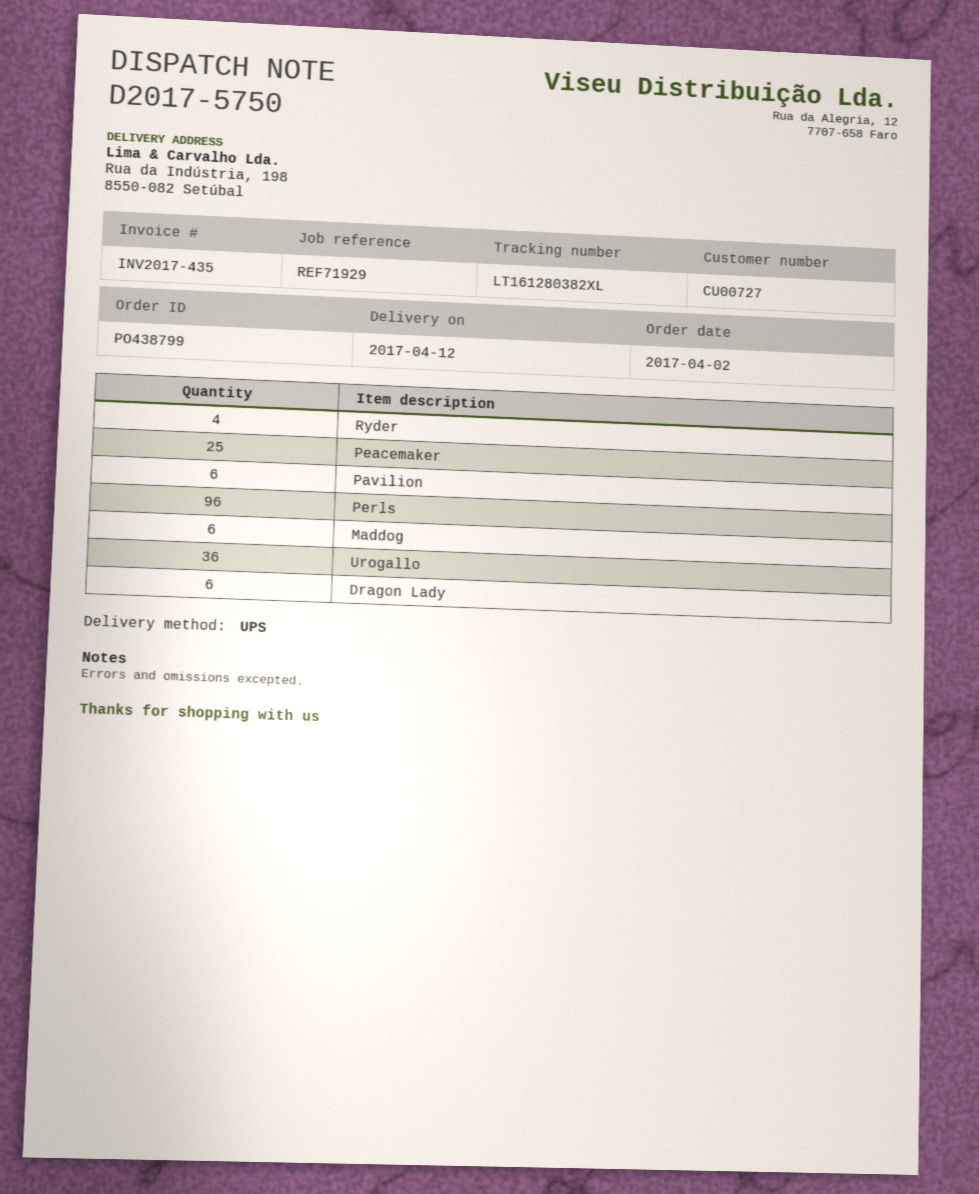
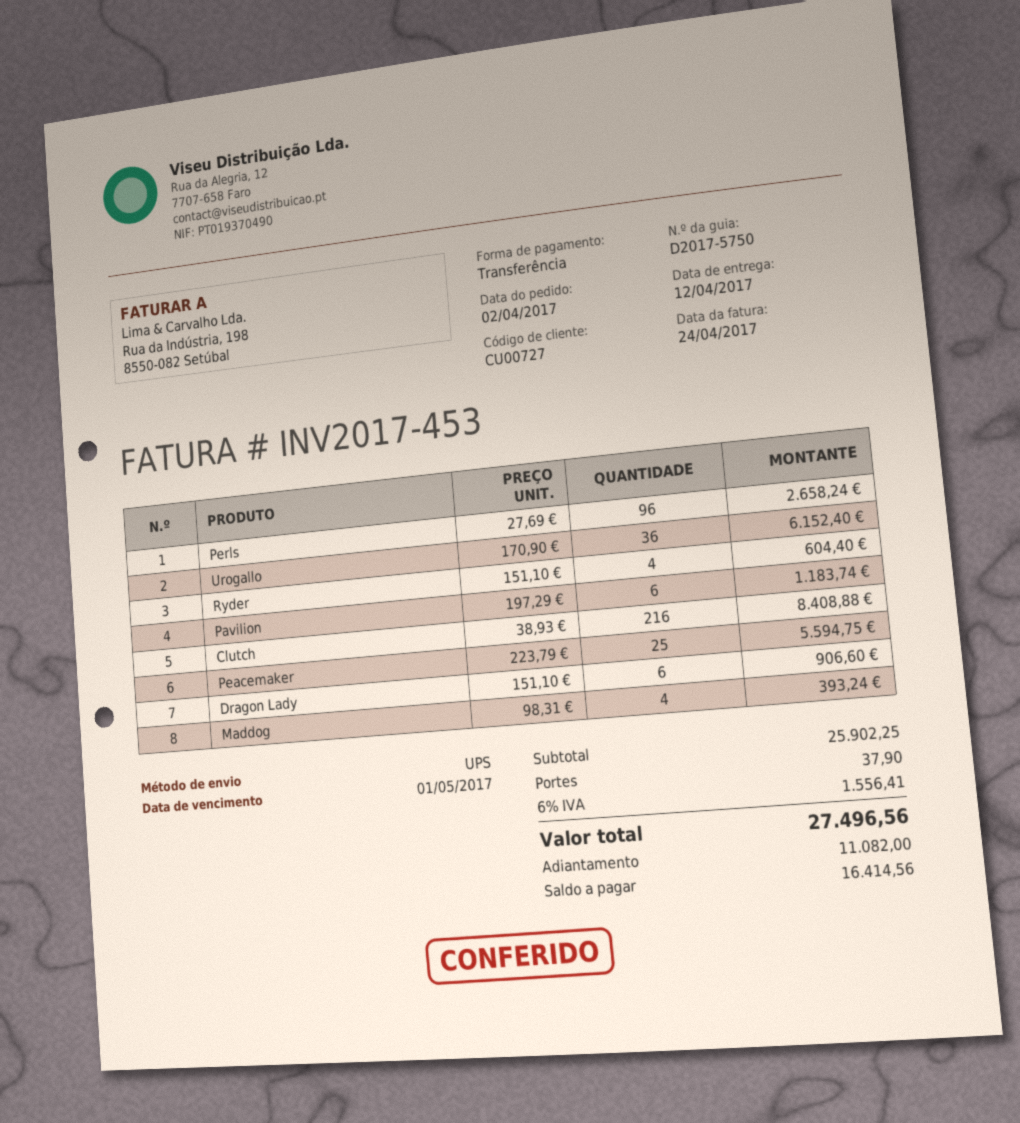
invoice number: INV2017-435 -> INV2017-453
Maddog: 6 -> 4
Clutch: none -> 216

